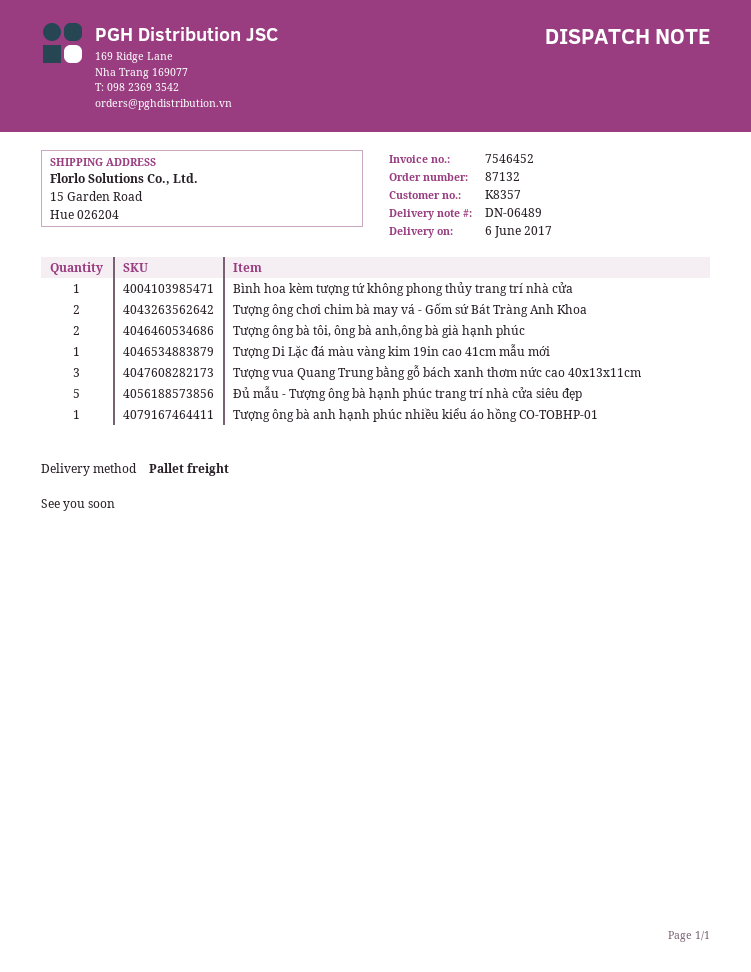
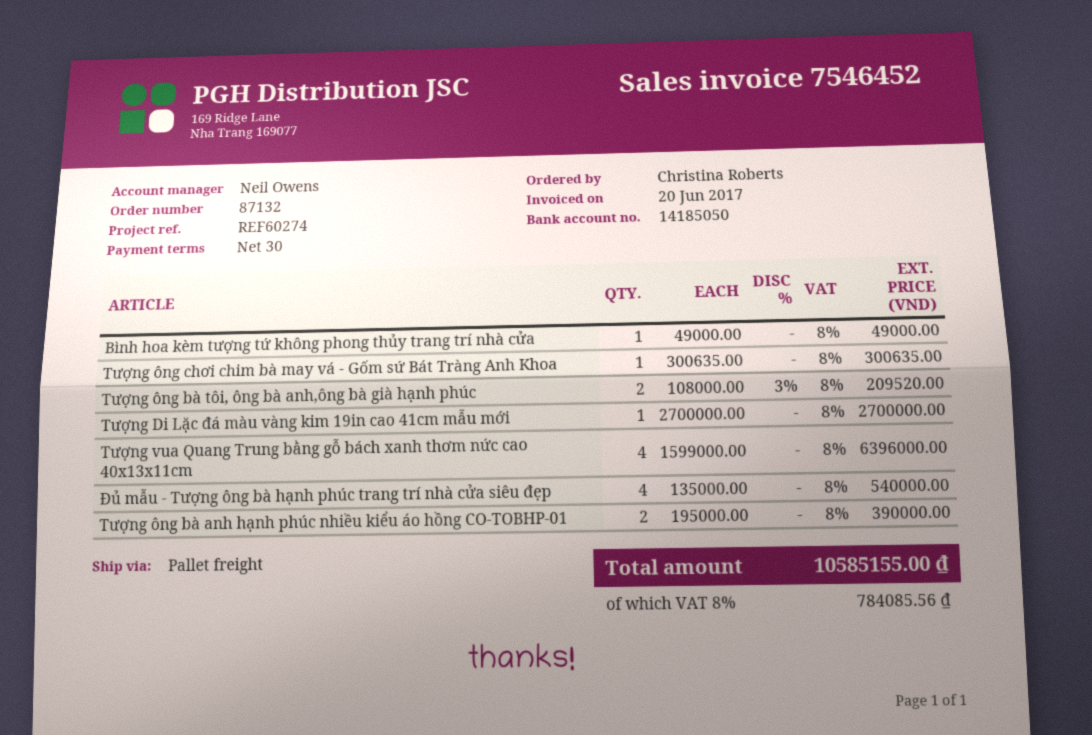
Tượng ông chơi chim bà may vá - Gốm sứ Bát Tràng Anh Khoa: 2 -> 1
Tượng vua Quang Trung bằng gỗ bách xanh thơm nức cao 40x13x11cm: 3 -> 4
Đủ mẫu - Tượng ông bà hạnh phúc trang trí nhà cửa siêu đẹp: 5 -> 4
Tượng ông bà anh hạnh phúc nhiều kiểu áo hồng CO-TOBHP-01: 1 -> 2

